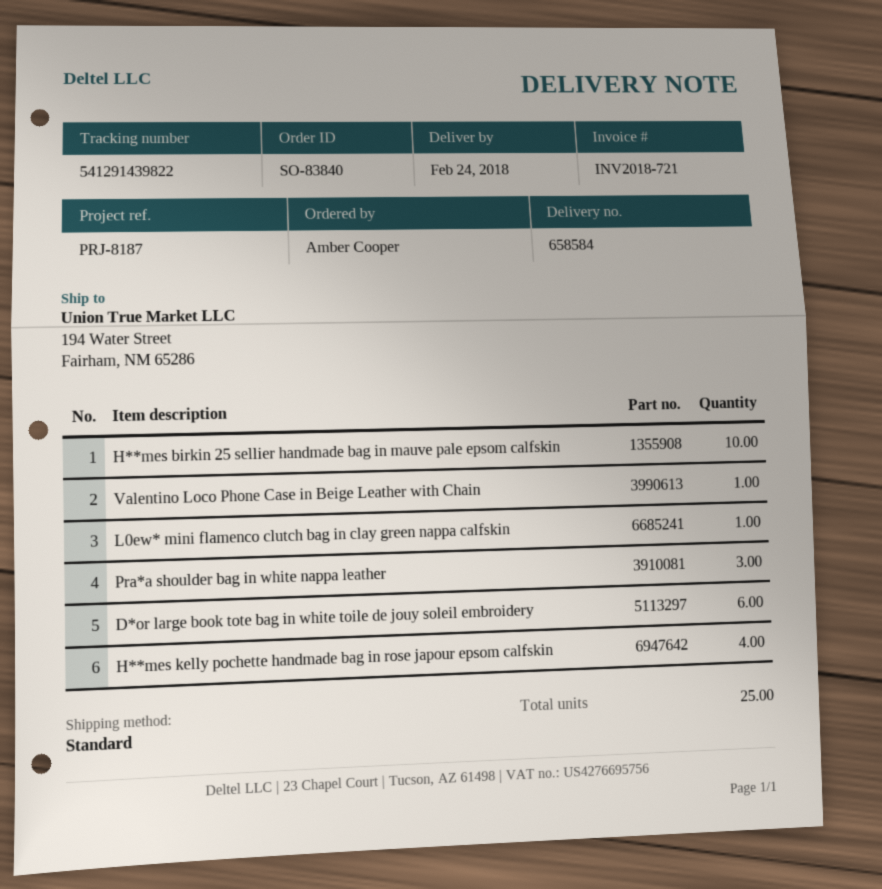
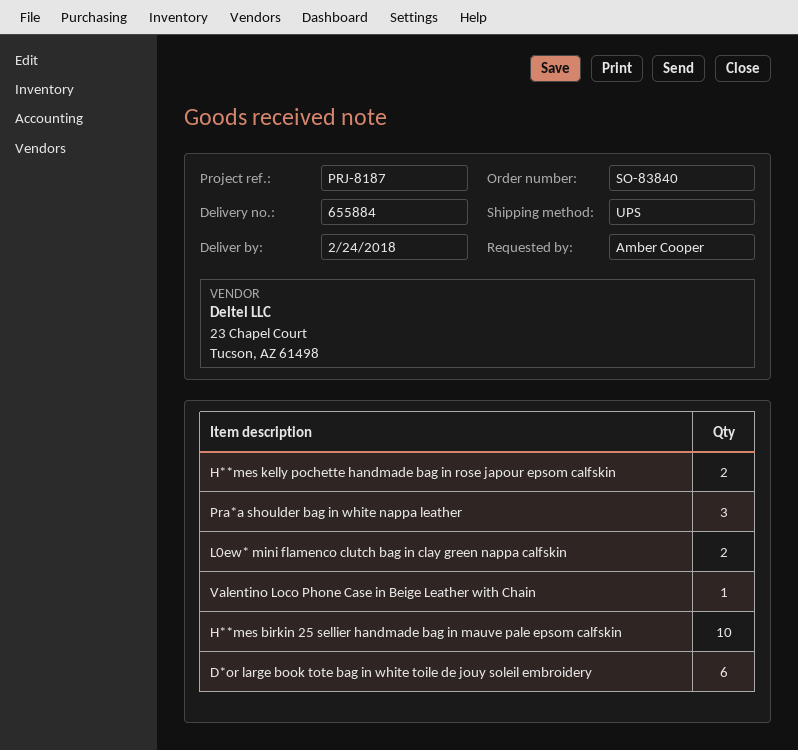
delivery note number: 658584 -> 655884
shipping method: standard -> UPS
L0ew* mini flamenco clutch bag in clay green nappa calfskin: 1 -> 2
H**mes kelly pochette handmade bag in rose japour epsom calfskin: 4 -> 2

